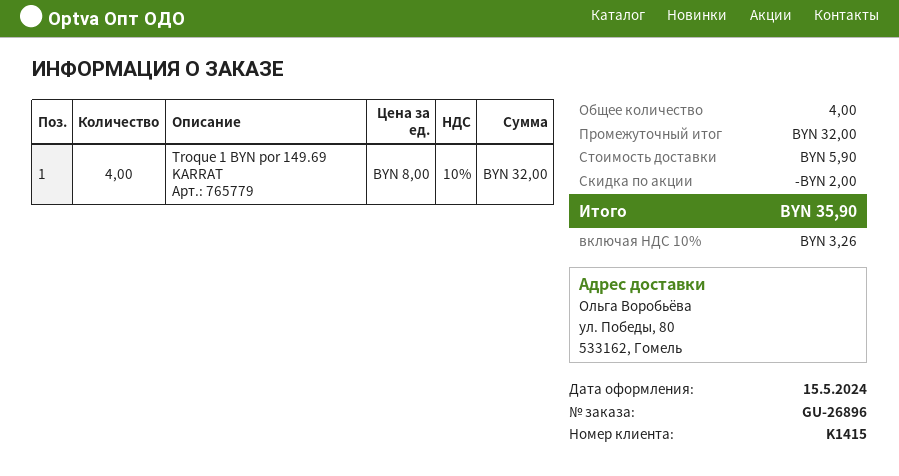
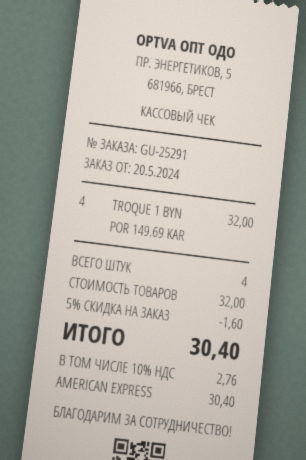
order number: GU-26896 -> GU-25291
order date: 2024-05-15 -> 2024-05-20
discount: 2.00 -> 1.60
shipping: 5.90 -> none
tax: 10% = 3.26 -> 10% = 2.76
total: 35.90 -> 30.40

